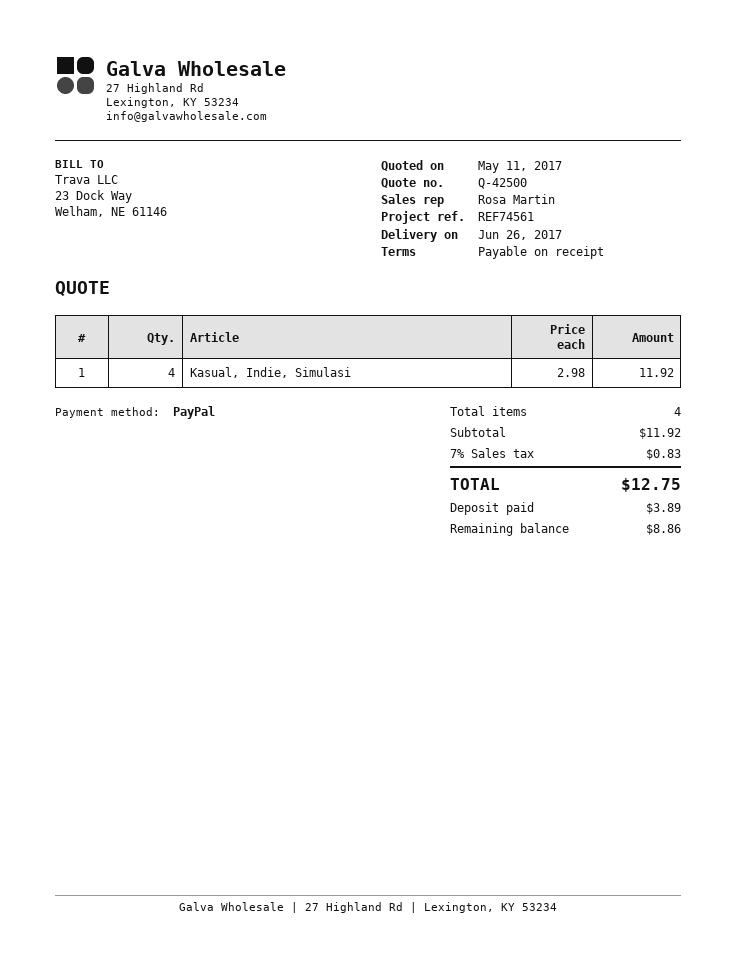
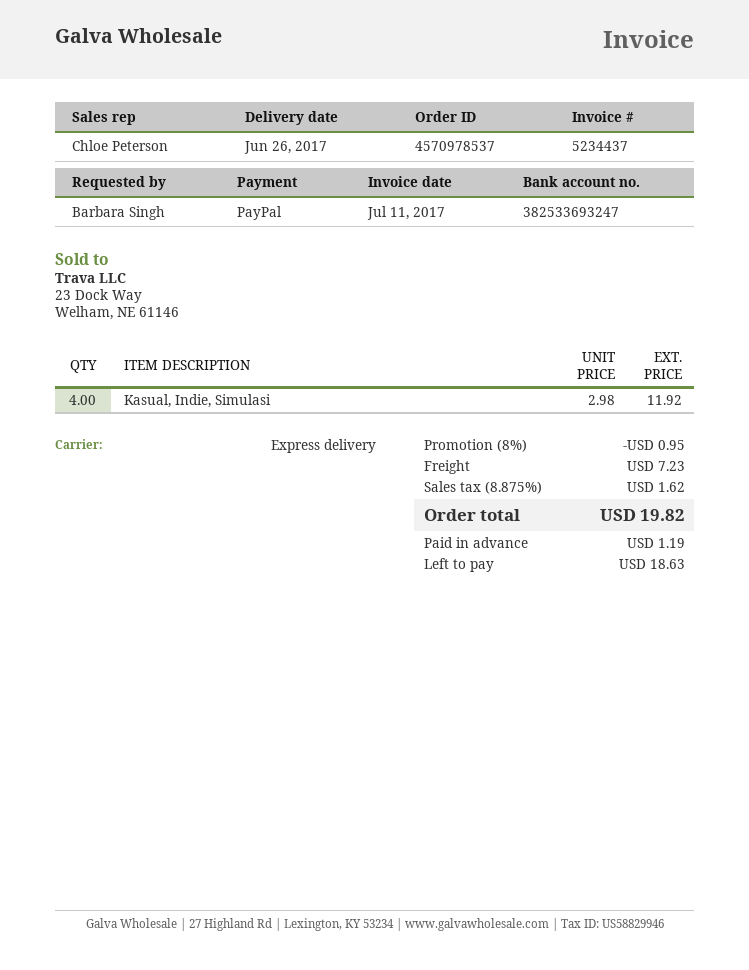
sales rep: Rosa Martin -> Chloe Peterson
discount: none -> 8% = 0.95
shipping: none -> 7.23
tax: 7% = 0.83 -> 8.875% = 1.62
total: 12.75 -> 19.82
deposit: 3.89 -> 1.19
balance: 8.86 -> 18.63

